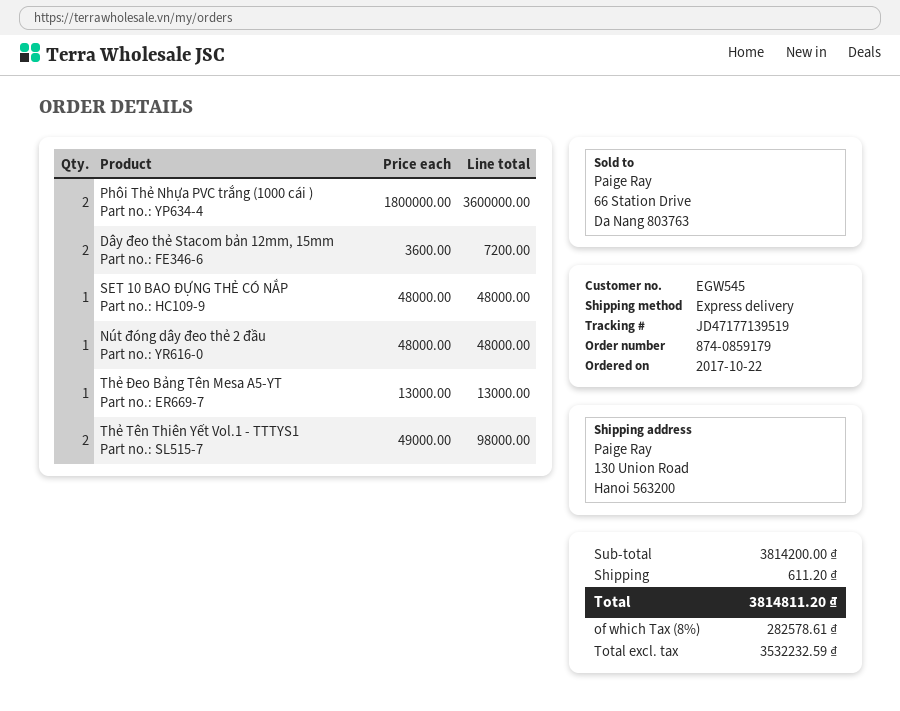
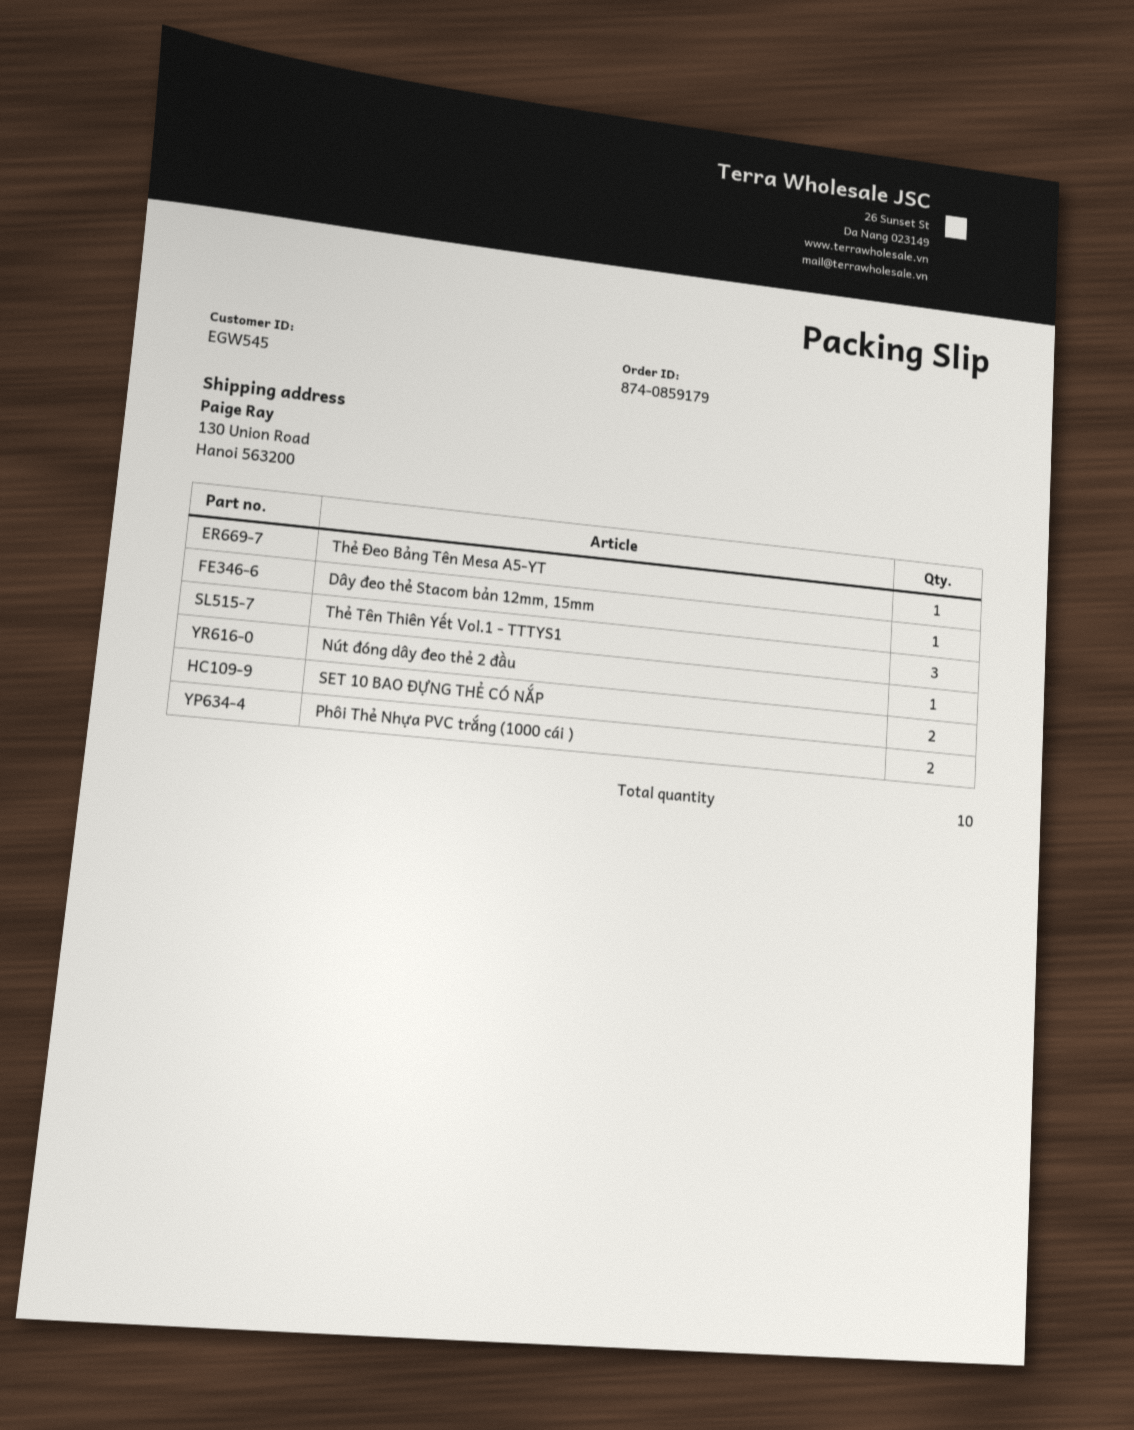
Dây đeo thẻ Stacom bản 12mm, 15mm: 2 -> 1
SET 10 BAO ĐỰNG THẺ CÓ NẮP: 1 -> 2
Thẻ Tên Thiên Yết Vol.1 - TTTYS1: 2 -> 3

